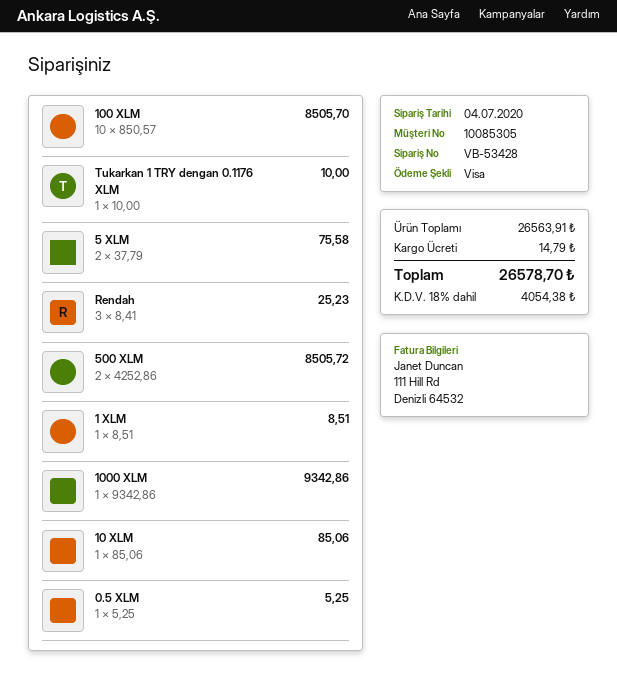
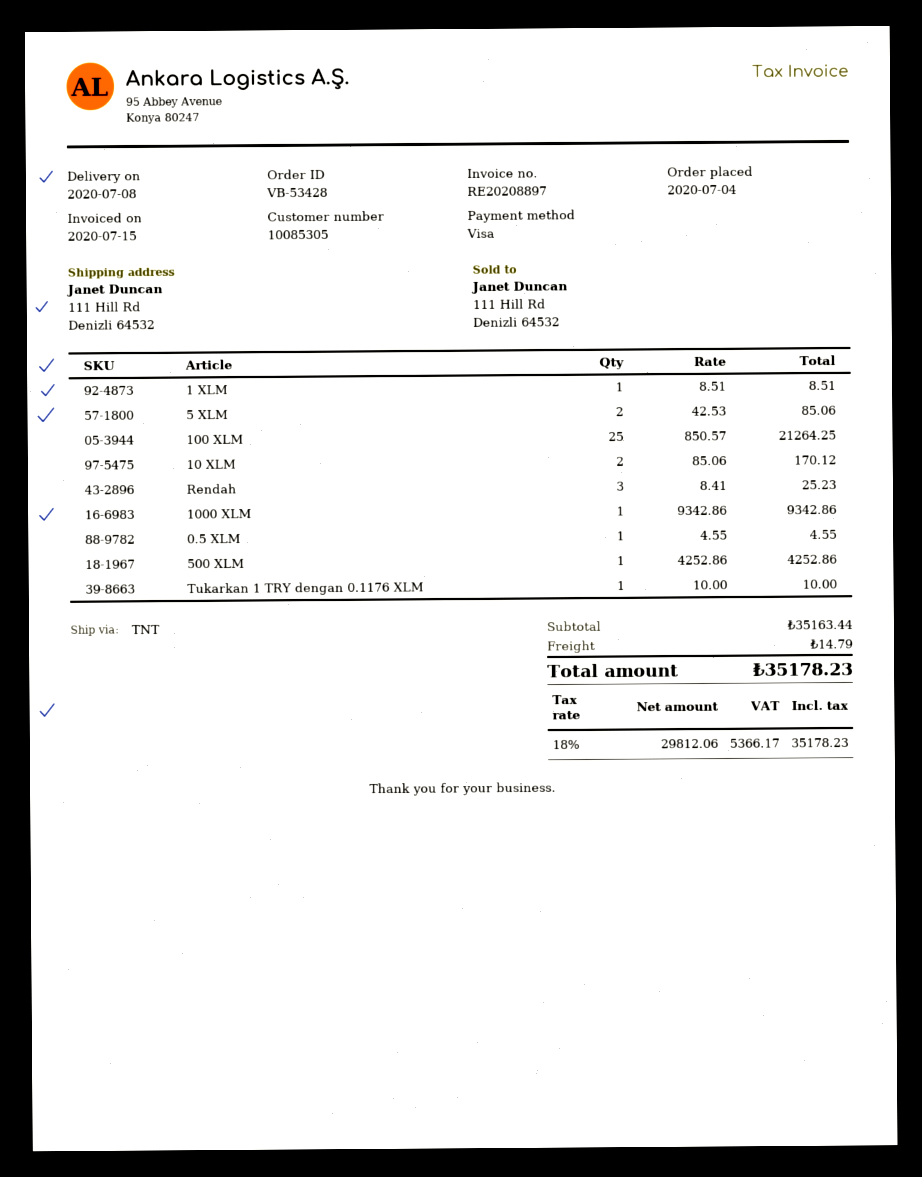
100 XLM: 10 x 850.57 = 8505.70 -> 25 x 850.57 = 21264.25
5 XLM: 2 x 37.79 = 75.58 -> 2 x 42.53 = 85.06
500 XLM: 2 x 4252.86 = 8505.72 -> 1 x 4252.86 = 4252.86
10 XLM: 1 x 85.06 = 85.06 -> 2 x 85.06 = 170.12
0.5 XLM: 1 x 5.25 = 5.25 -> 1 x 4.55 = 4.55
subtotal: 26563.91 -> 35163.44
tax: 18% = 4054.38 -> 18% = 5366.17
total: 26578.70 -> 35178.23

